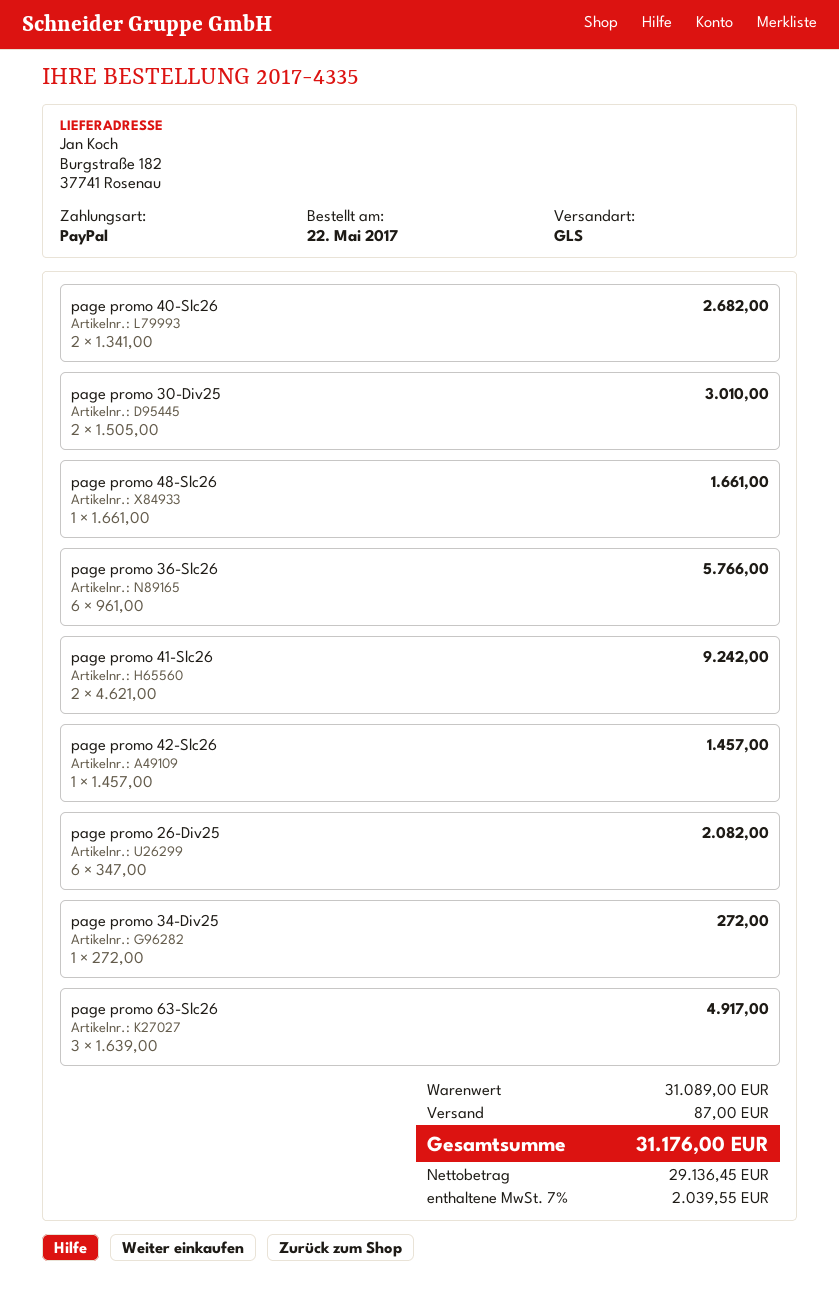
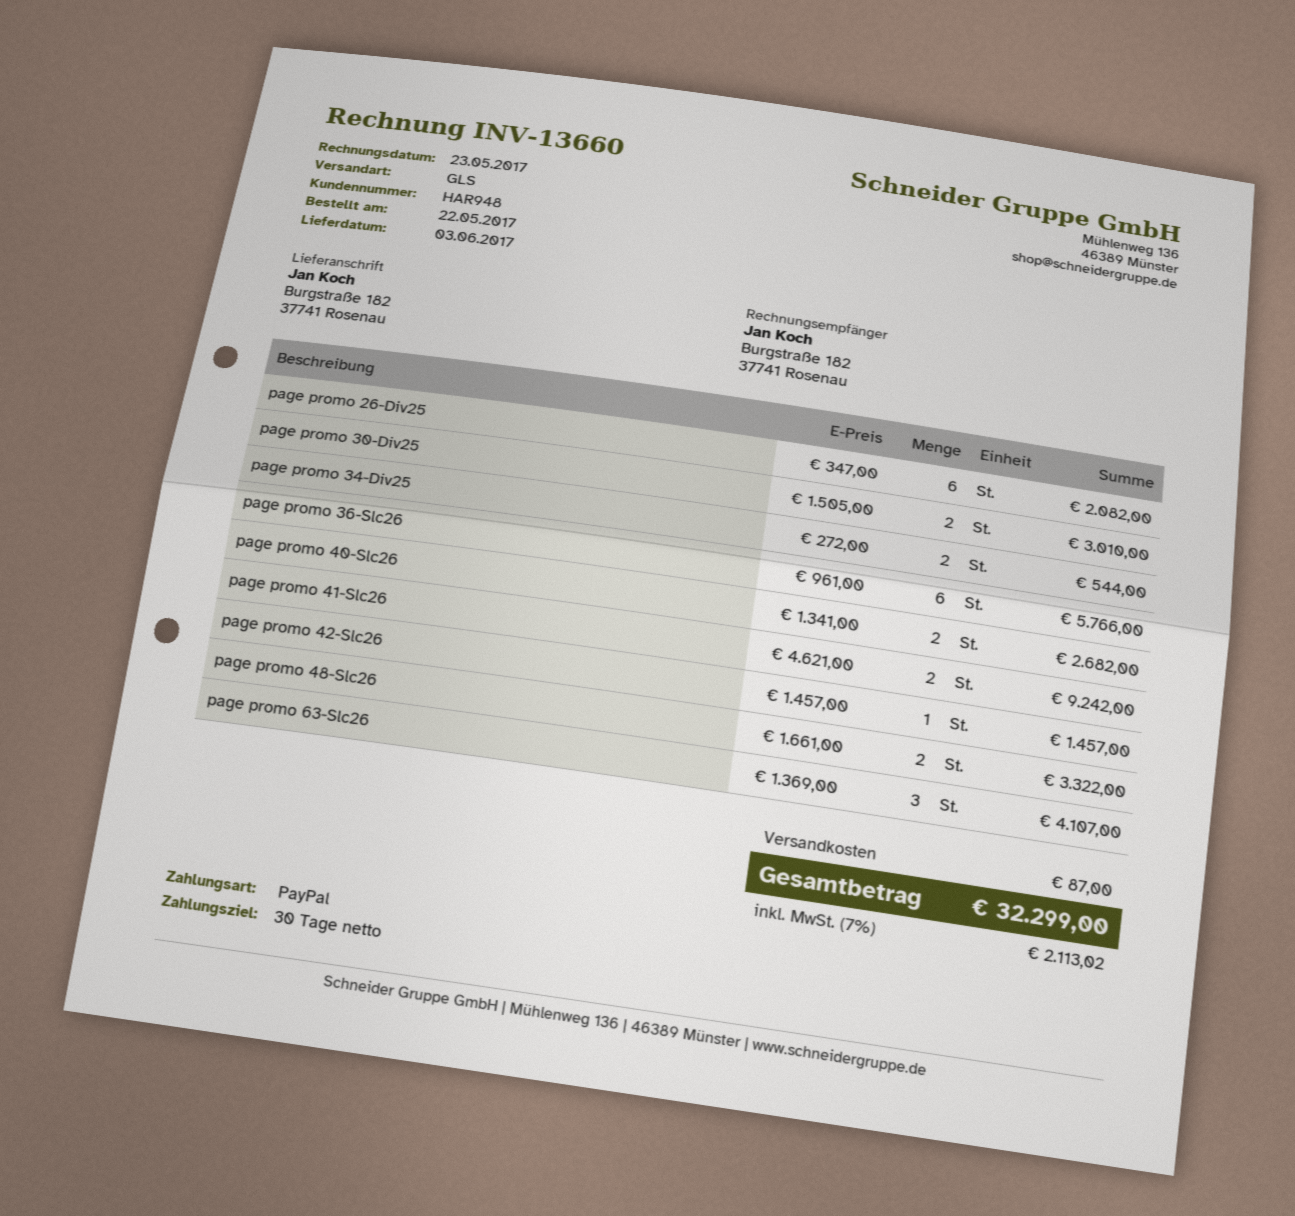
page promo 48-Slc26: 1 x 1661.00 = 1661.00 -> 2 x 1661.00 = 3322.00
page promo 34-Div25: 1 x 272.00 = 272.00 -> 2 x 272.00 = 544.00
page promo 63-Slc26: 3 x 1639.00 = 4917.00 -> 3 x 1369.00 = 4107.00
tax: 7% = 2039.55 -> 7% = 2113.02
total: 31176.00 -> 32299.00

